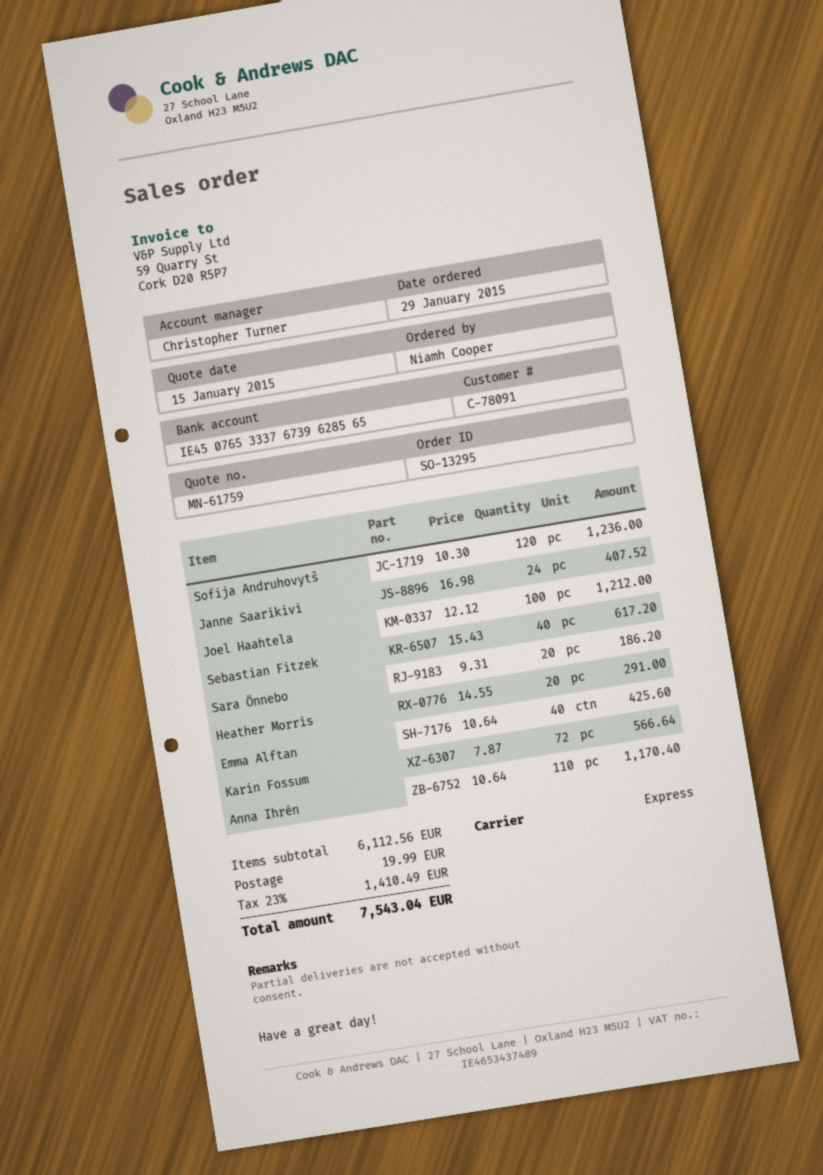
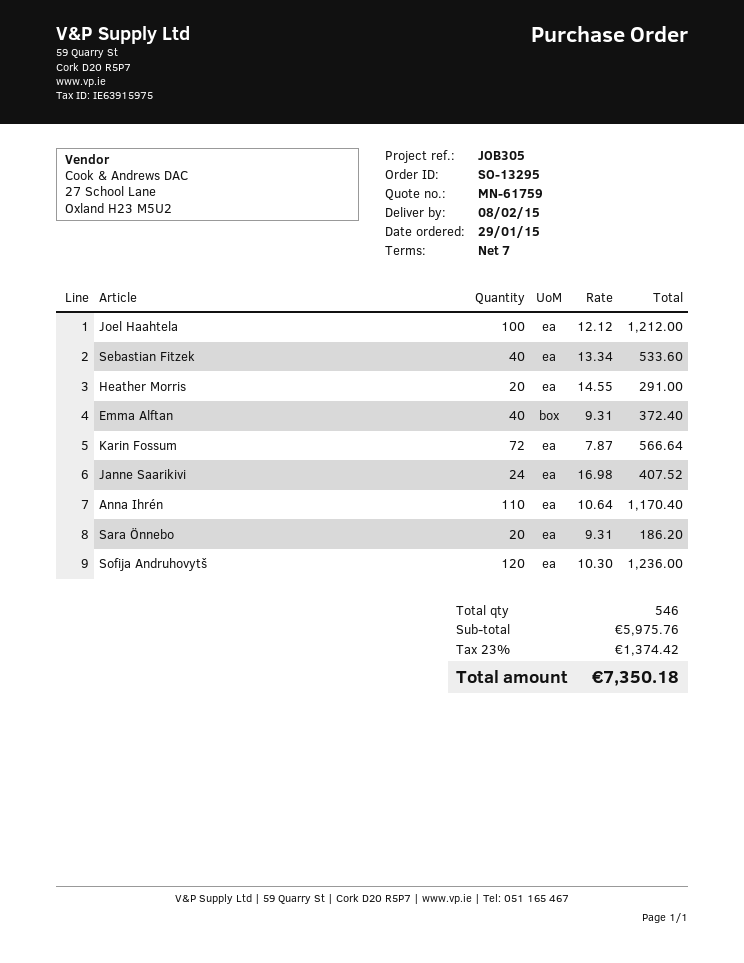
Sebastian Fitzek: 40 x 15.43 = 617.20 -> 40 x 13.34 = 533.60
Emma Alftan: 40 x 10.64 = 425.60 -> 40 x 9.31 = 372.40
subtotal: 6112.56 -> 5975.76
shipping: 19.99 -> none
tax: 23% = 1410.49 -> 23% = 1374.42
total: 7543.04 -> 7350.18

